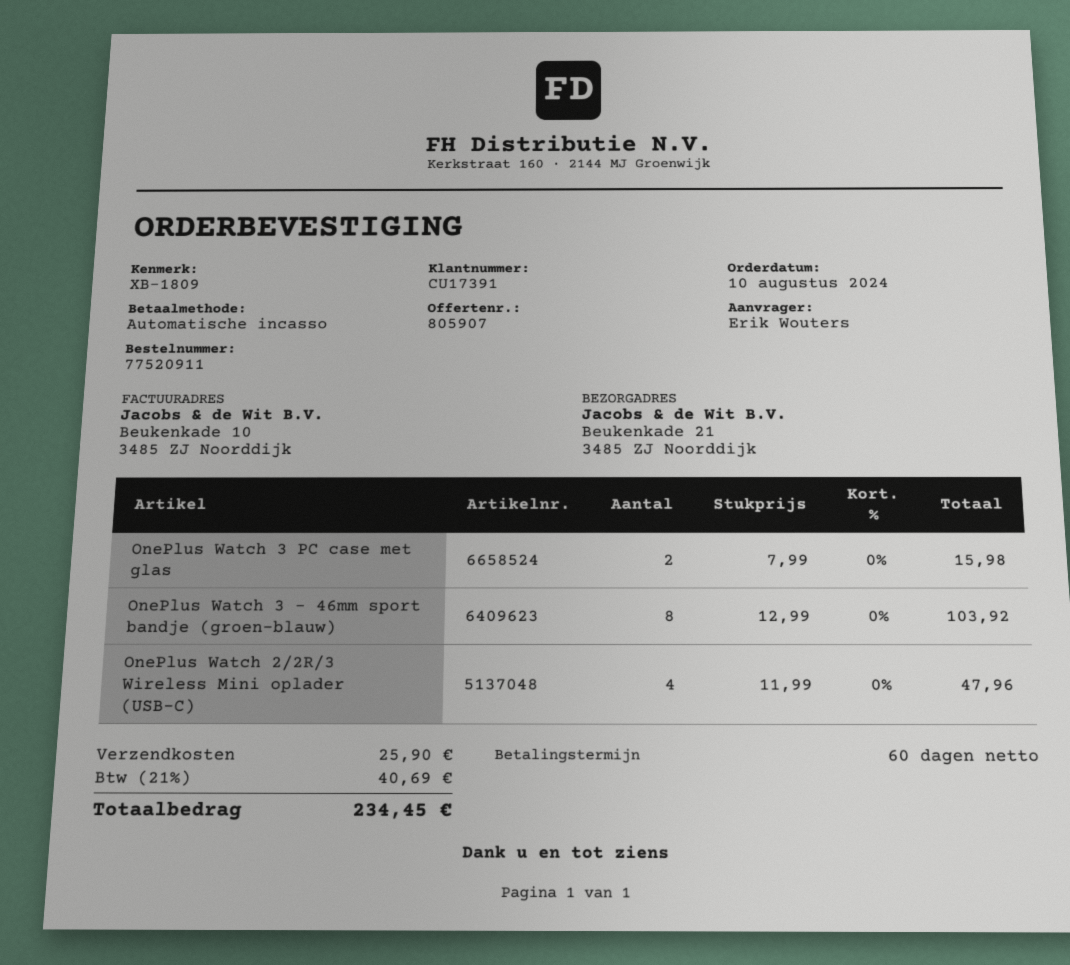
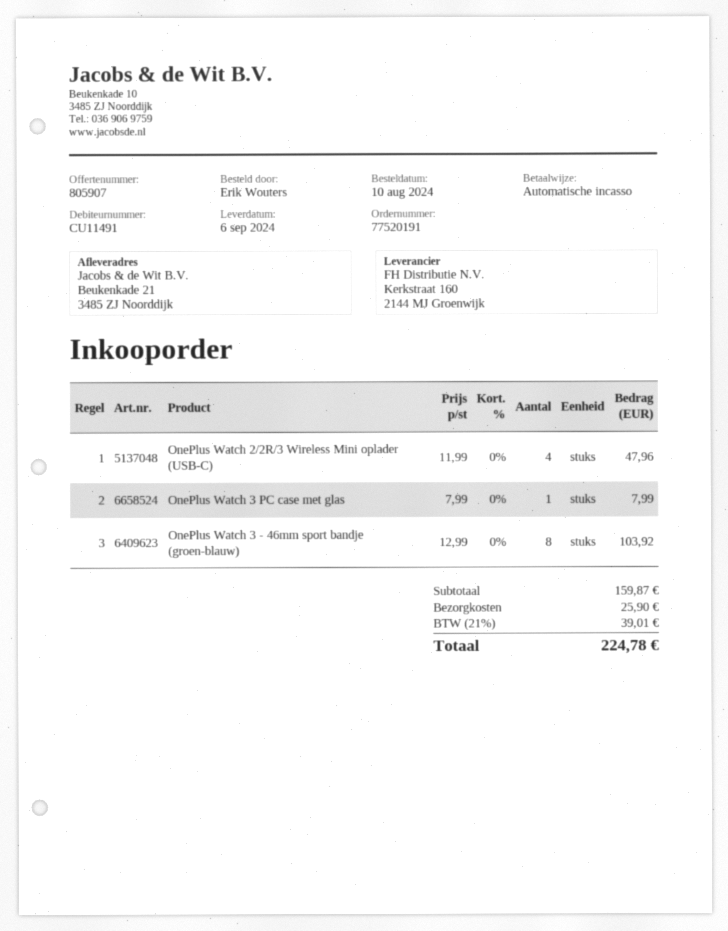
order number: 77520911 -> 77520191
customer number: CU17391 -> CU11491
OnePlus Watch 3 PC case met glas: 2 x 7.99 = 15.98 -> 1 x 7.99 = 7.99
tax: 21% = 40.69 -> 21% = 39.01
total: 234.45 -> 224.78

